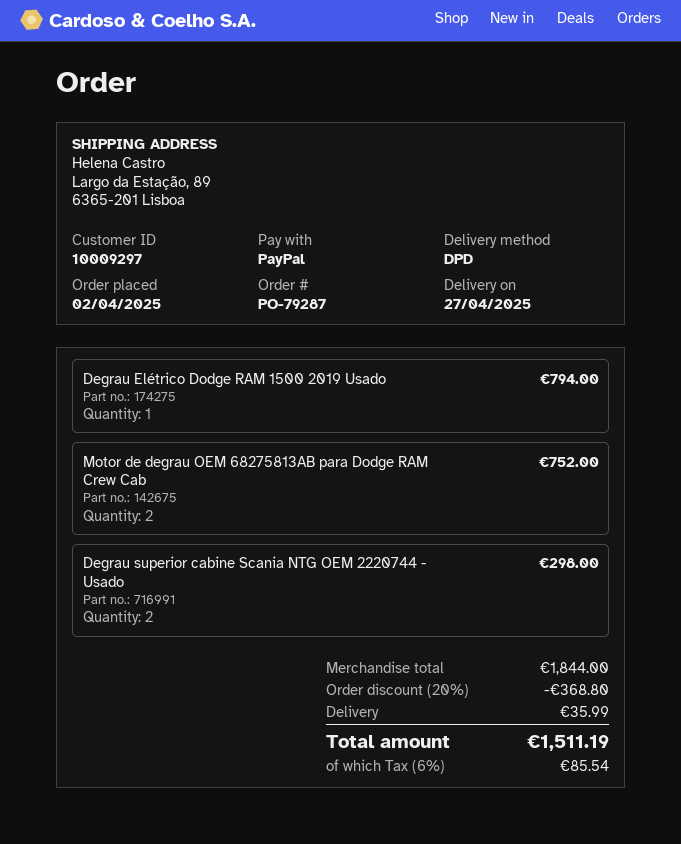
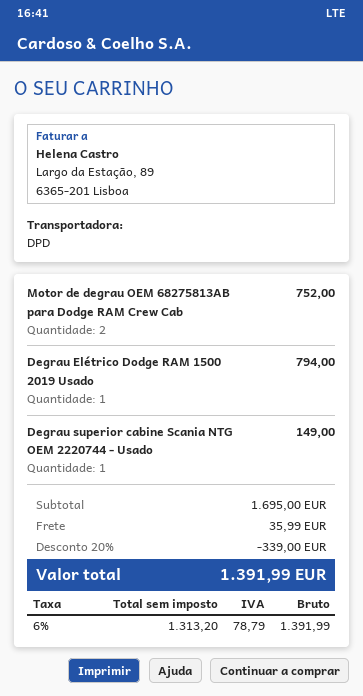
Degrau superior cabine Scania NTG OEM 2220744 - Usado: 2 for 298.00 -> 1 for 149.00
subtotal: 1844.00 -> 1695.00
discount: 20% = 368.80 -> 20% = 339.00
tax: 6% = 85.54 -> 6% = 78.79
total: 1511.19 -> 1391.99

